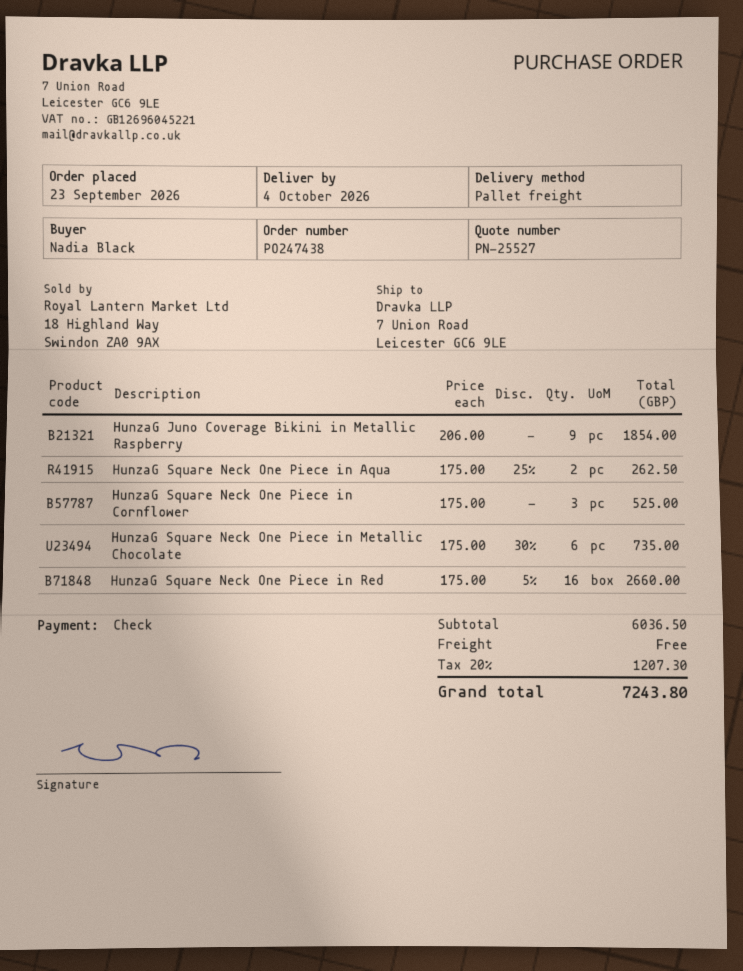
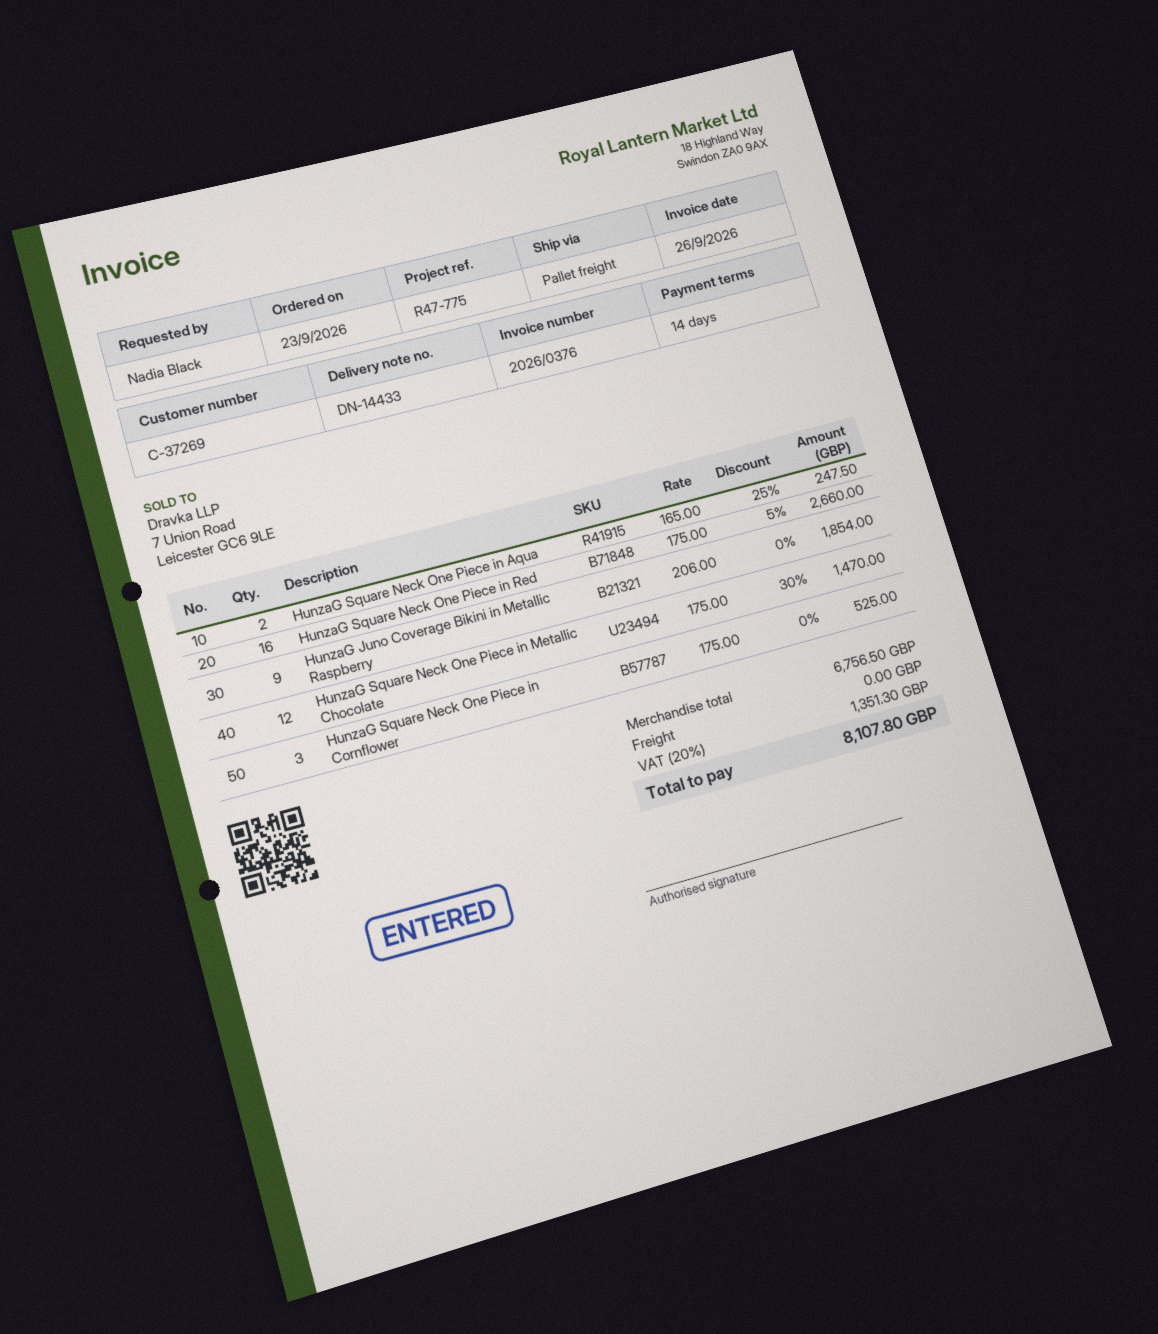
HunzaG Square Neck One Piece in Aqua: 2 x 175.00 - 25% = 262.50 -> 2 x 165.00 - 25% = 247.50
HunzaG Square Neck One Piece in Metallic Chocolate: 6 x 175.00 - 30% = 735.00 -> 12 x 175.00 - 30% = 1470.00
subtotal: 6036.50 -> 6756.50
tax: 20% = 1207.30 -> 20% = 1351.30
total: 7243.80 -> 8107.80

